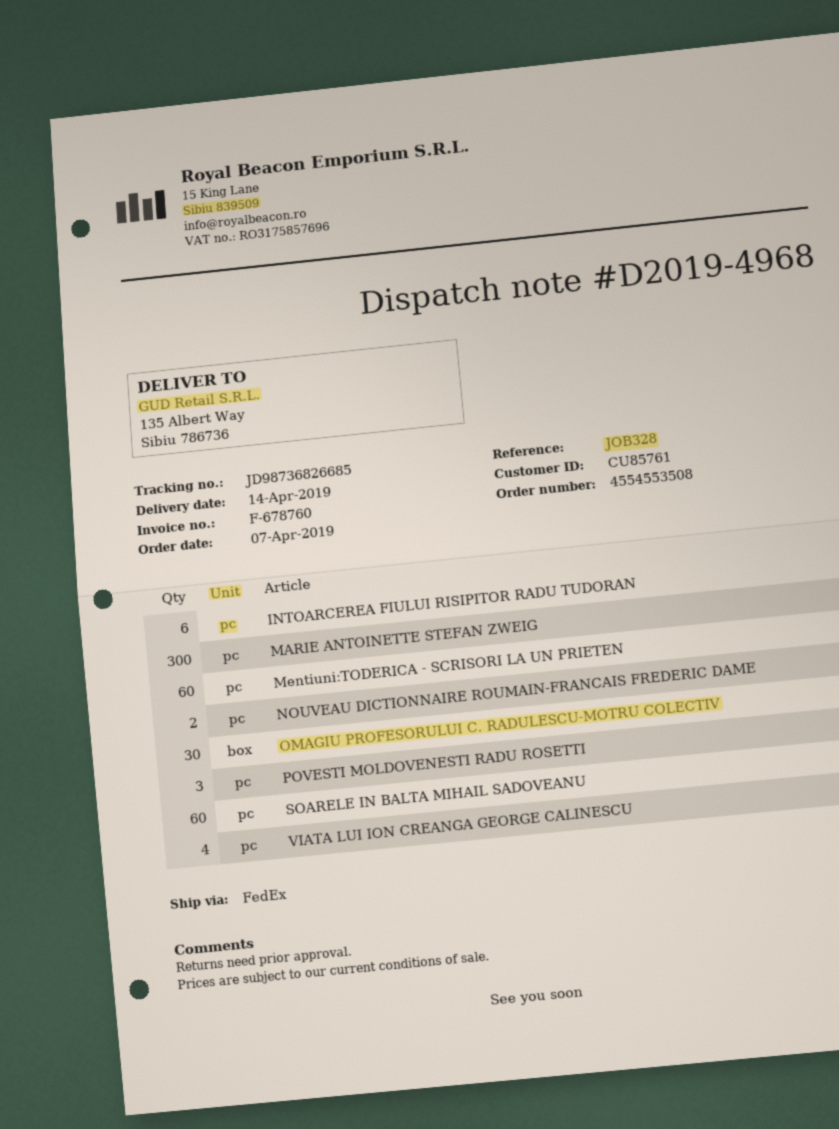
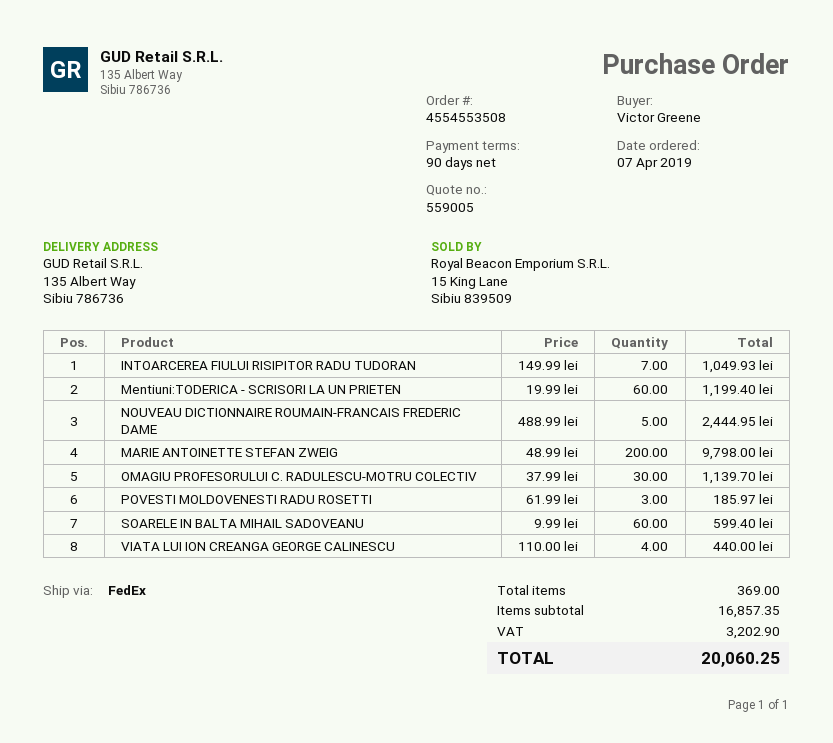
INTOARCEREA FIULUI RISIPITOR RADU TUDORAN: 6 -> 7
MARIE ANTOINETTE STEFAN ZWEIG: 300 -> 200
NOUVEAU DICTIONNAIRE ROUMAIN-FRANCAIS FREDERIC DAME: 2 -> 5

